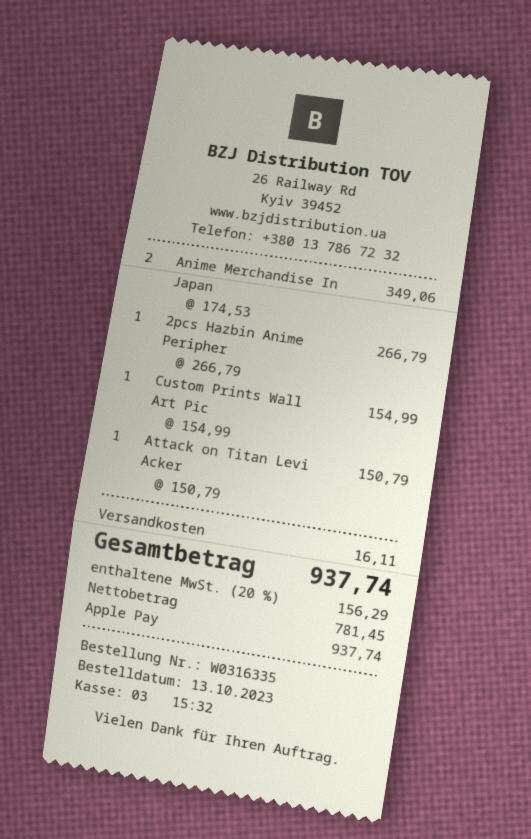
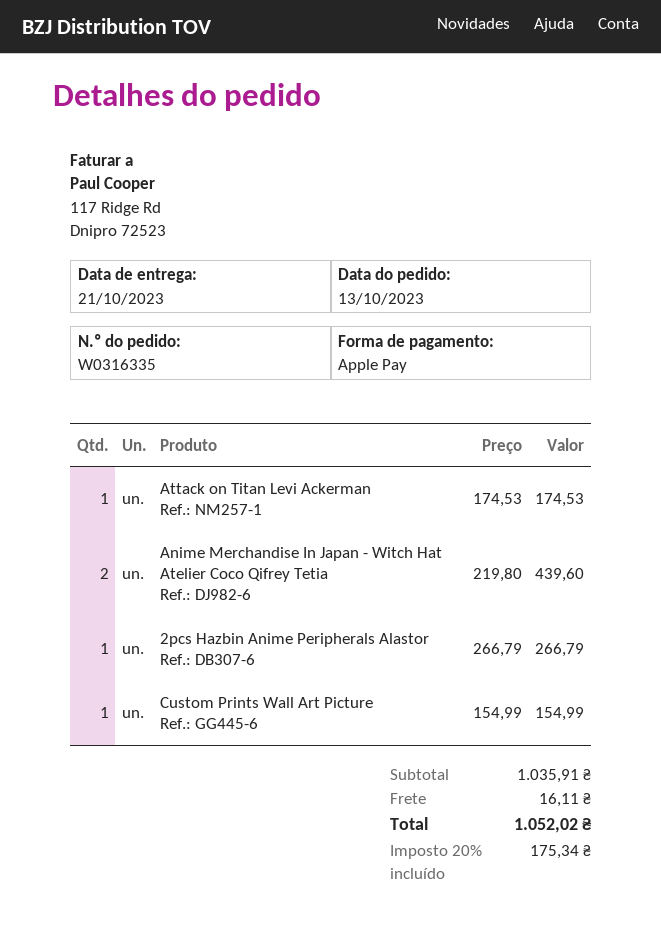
Anime Merchandise In Japan: 2 x 174.53 = 349.06 -> 2 x 219.80 = 439.60
Attack on Titan Levi Acker: 1 x 150.79 = 150.79 -> 1 x 174.53 = 174.53
tax: 20% = 156.29 -> 20% = 175.34
total: 937.74 -> 1052.02

